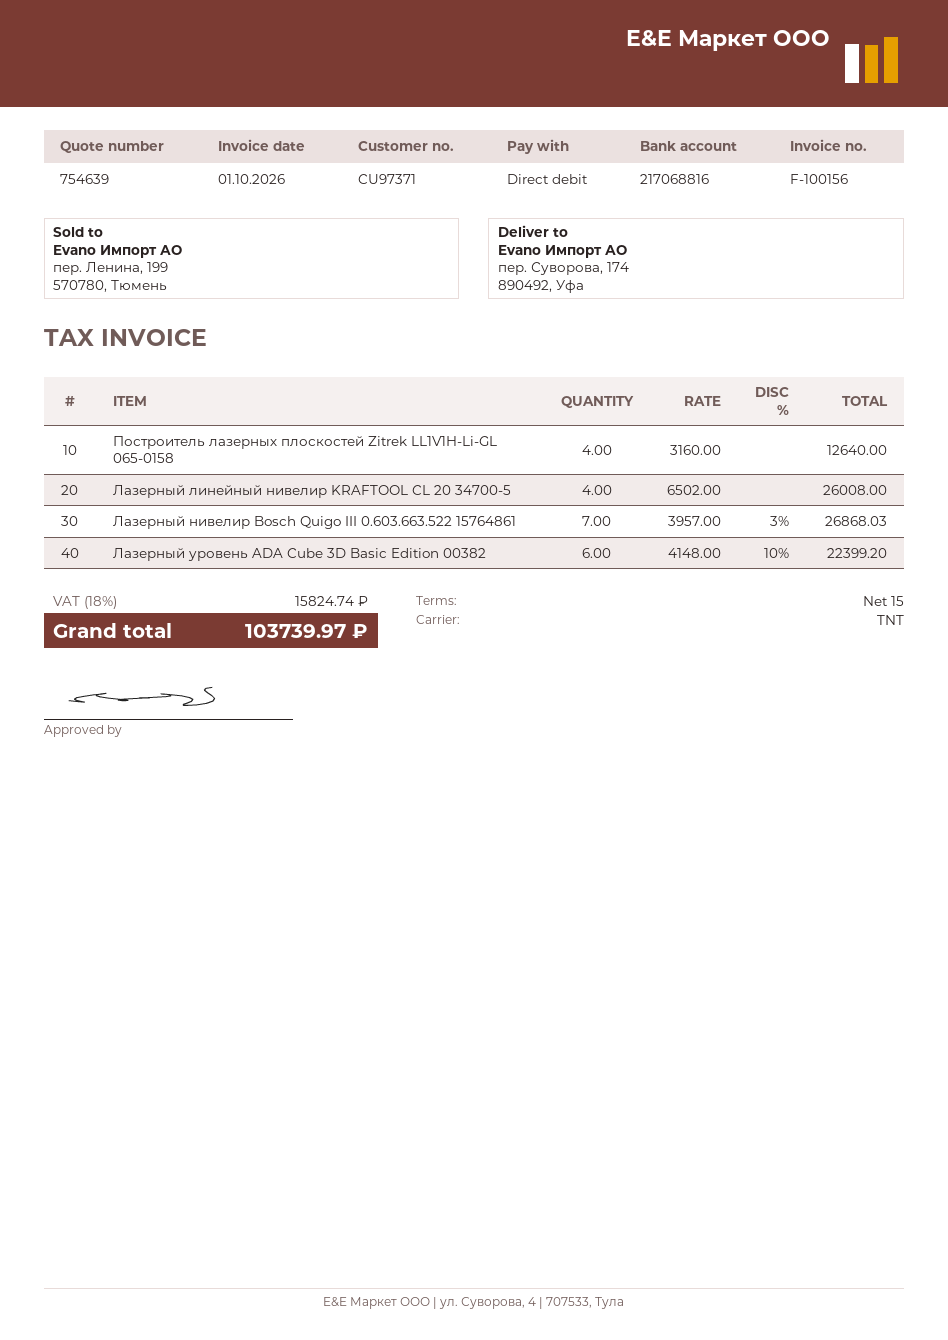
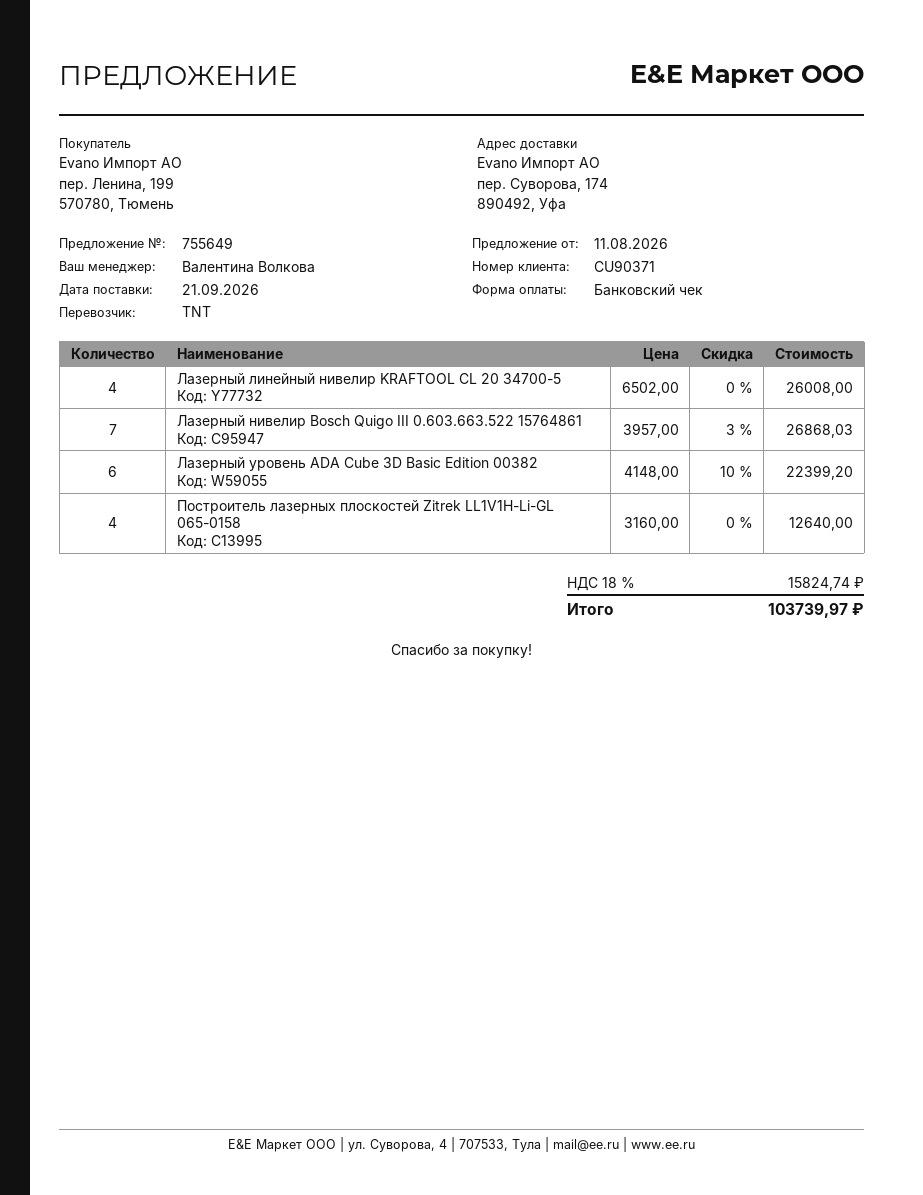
quote number: 754639 -> 755649
customer number: CU97371 -> CU90371
payment method: direct debit -> cheque

